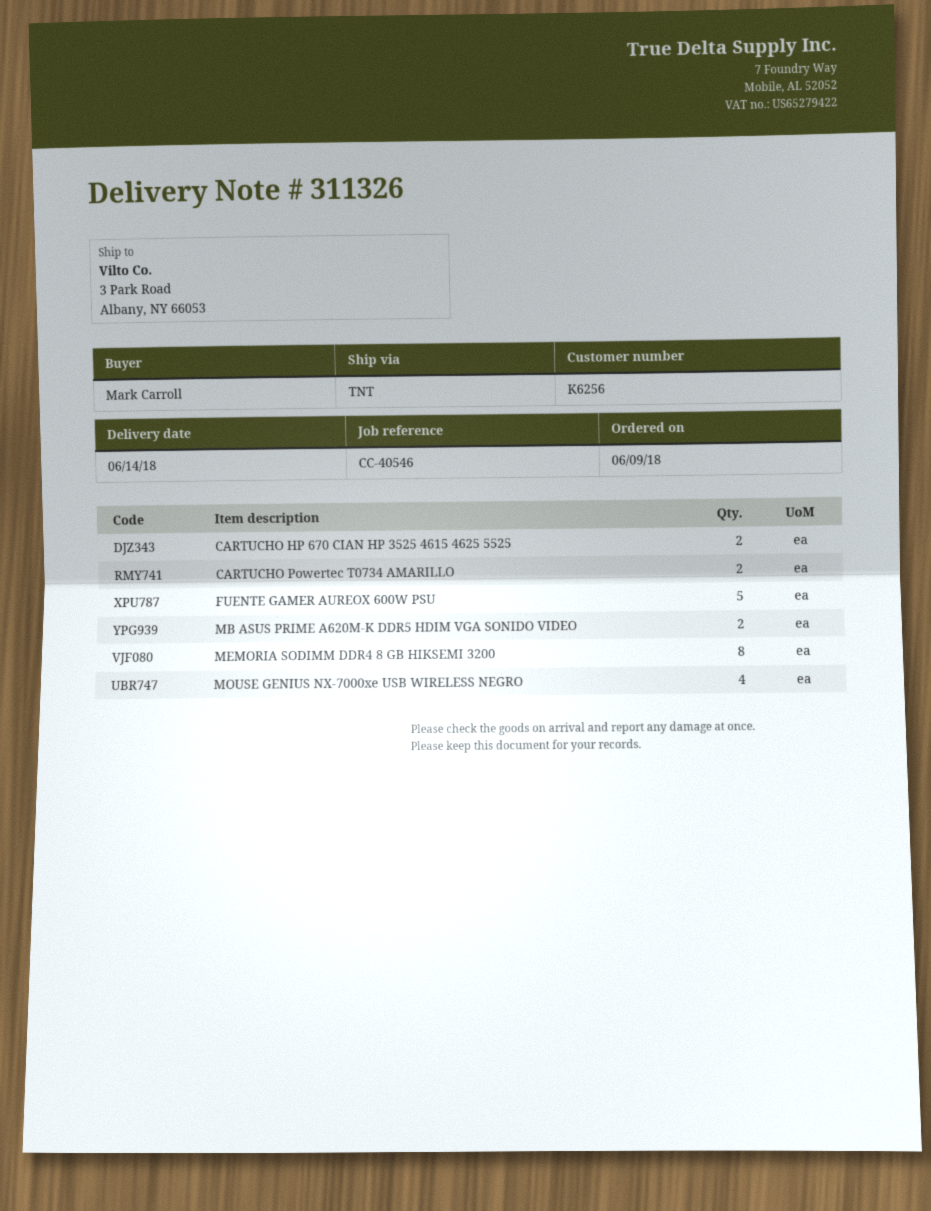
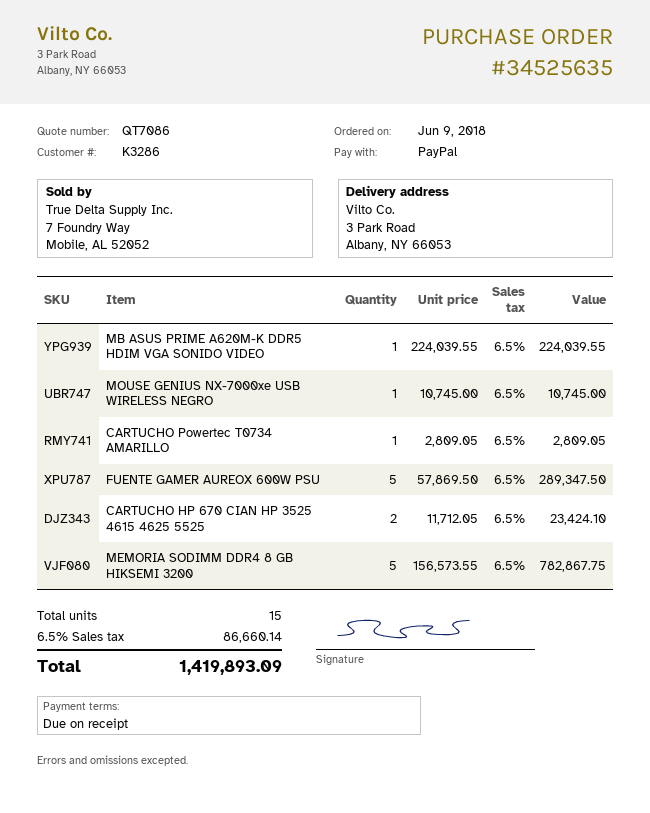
customer number: K6256 -> K3286
CARTUCHO Powertec T0734 AMARILLO: 2 -> 1
MB ASUS PRIME A620M-K DDR5 HDIM VGA SONIDO VIDEO: 2 -> 1
MEMORIA SODIMM DDR4 8 GB HIKSEMI 3200: 8 -> 5
MOUSE GENIUS NX-7000xe USB WIRELESS NEGRO: 4 -> 1

